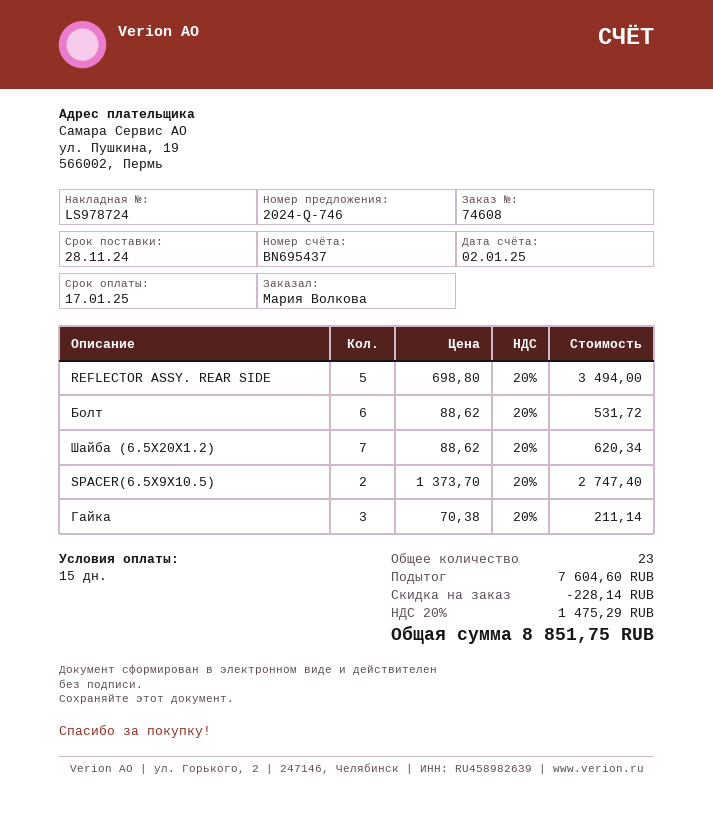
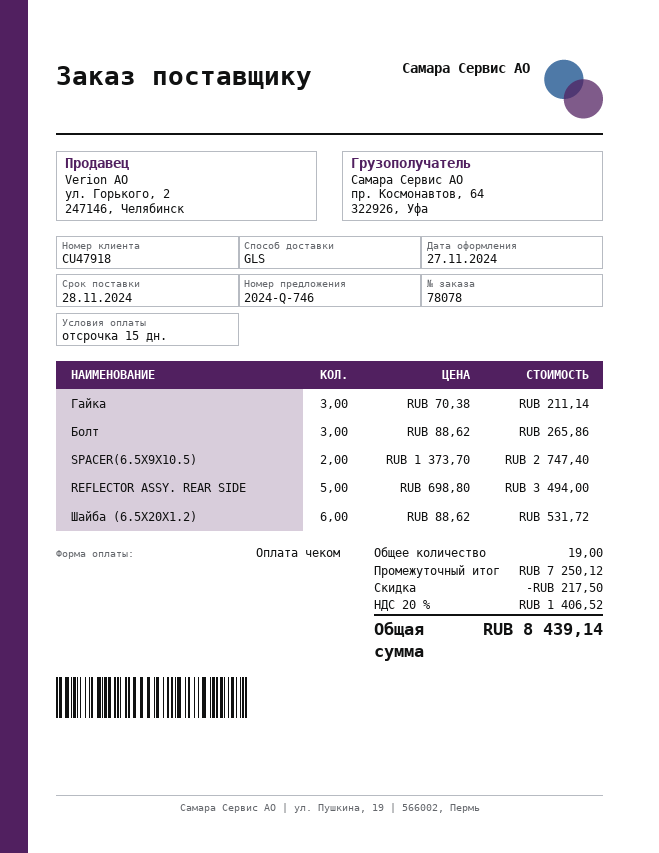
order number: 74608 -> 78078
Болт: 6 x 88.62 = 531.72 -> 3 x 88.62 = 265.86
Шайба (6.5X20X1.2): 7 x 88.62 = 620.34 -> 6 x 88.62 = 531.72
total quantity: 23 -> 19
subtotal: 7604.60 -> 7250.12
discount: 228.14 -> 217.50
tax: 20% = 1475.29 -> 20% = 1406.52
total: 8851.75 -> 8439.14

